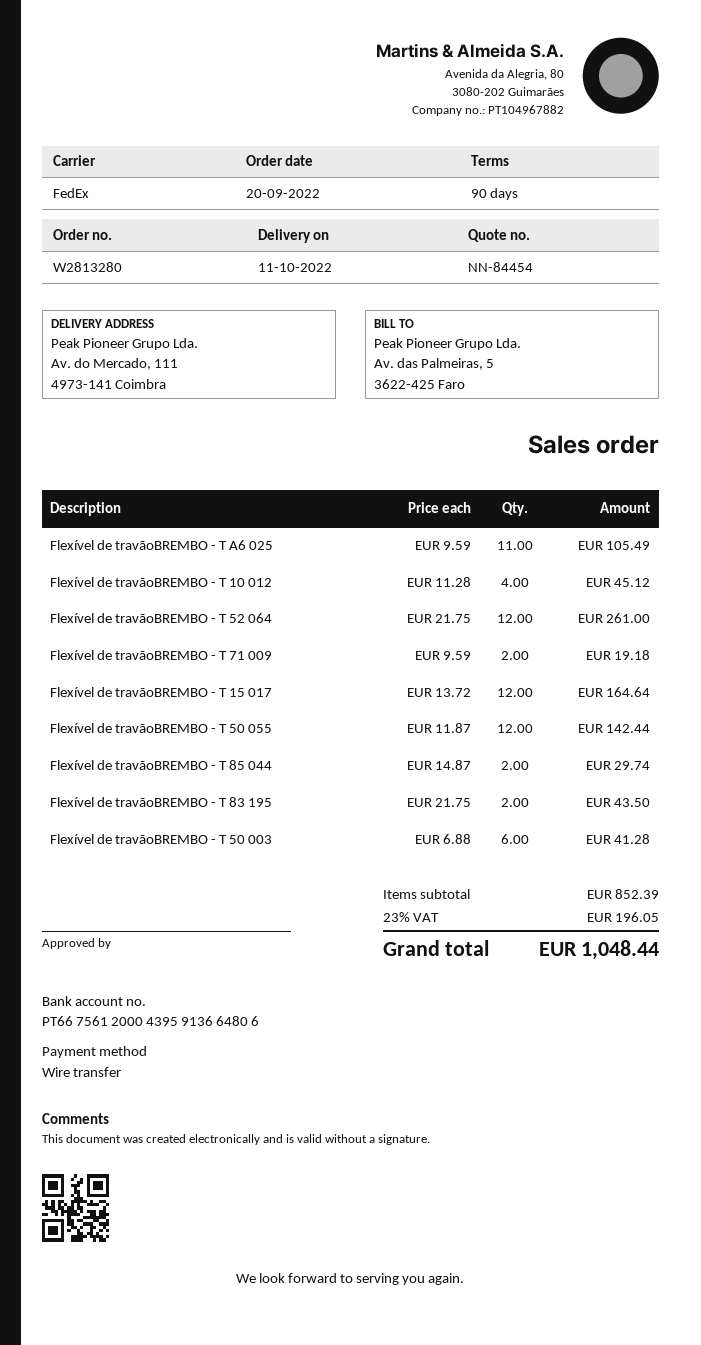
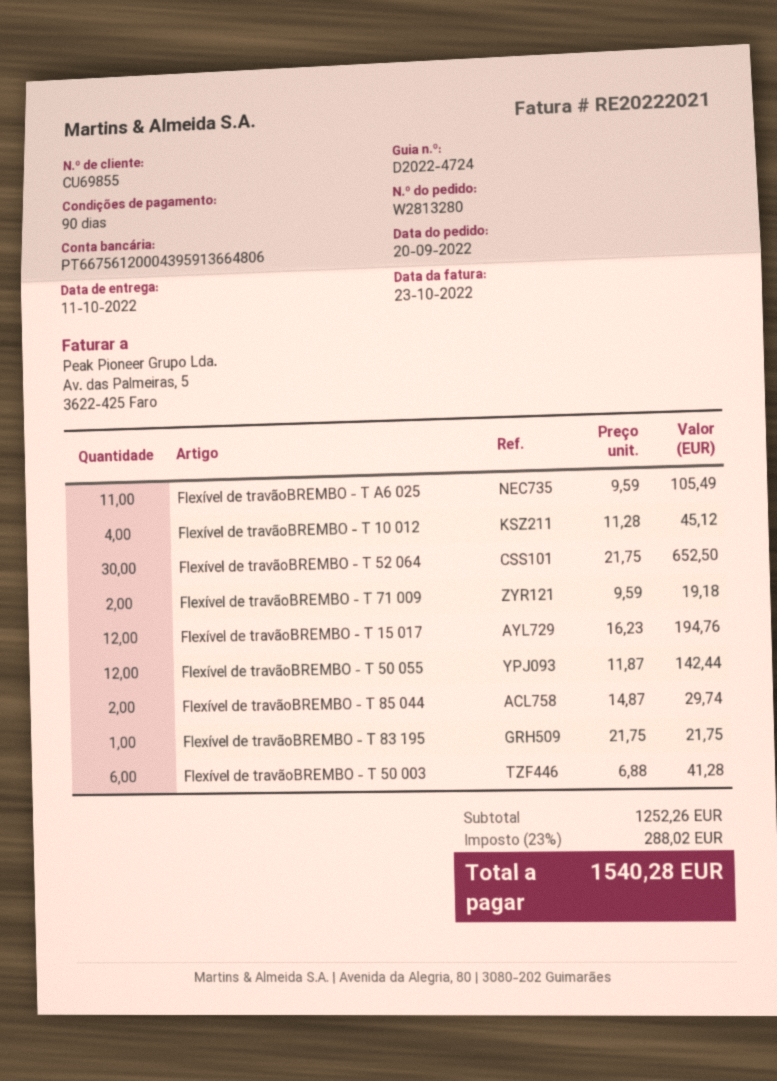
Flexível de travãoBREMBO - T 52 064: 12 x 21.75 = 261.00 -> 30 x 21.75 = 652.50
Flexível de travãoBREMBO - T 15 017: 12 x 13.72 = 164.64 -> 12 x 16.23 = 194.76
Flexível de travãoBREMBO - T 83 195: 2 x 21.75 = 43.50 -> 1 x 21.75 = 21.75
subtotal: 852.39 -> 1252.26
tax: 23% = 196.05 -> 23% = 288.02
total: 1048.44 -> 1540.28

